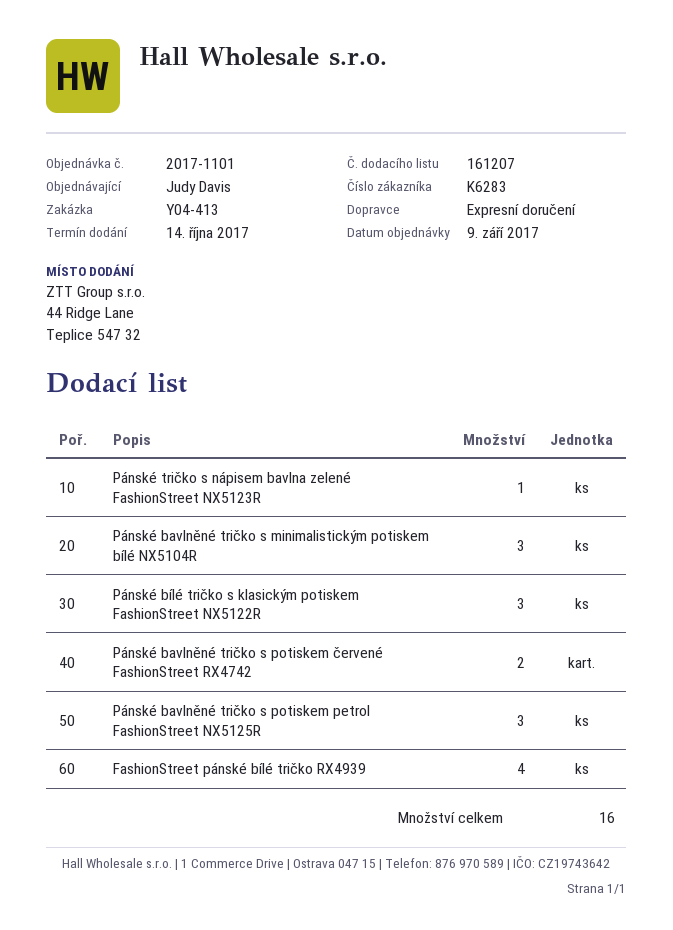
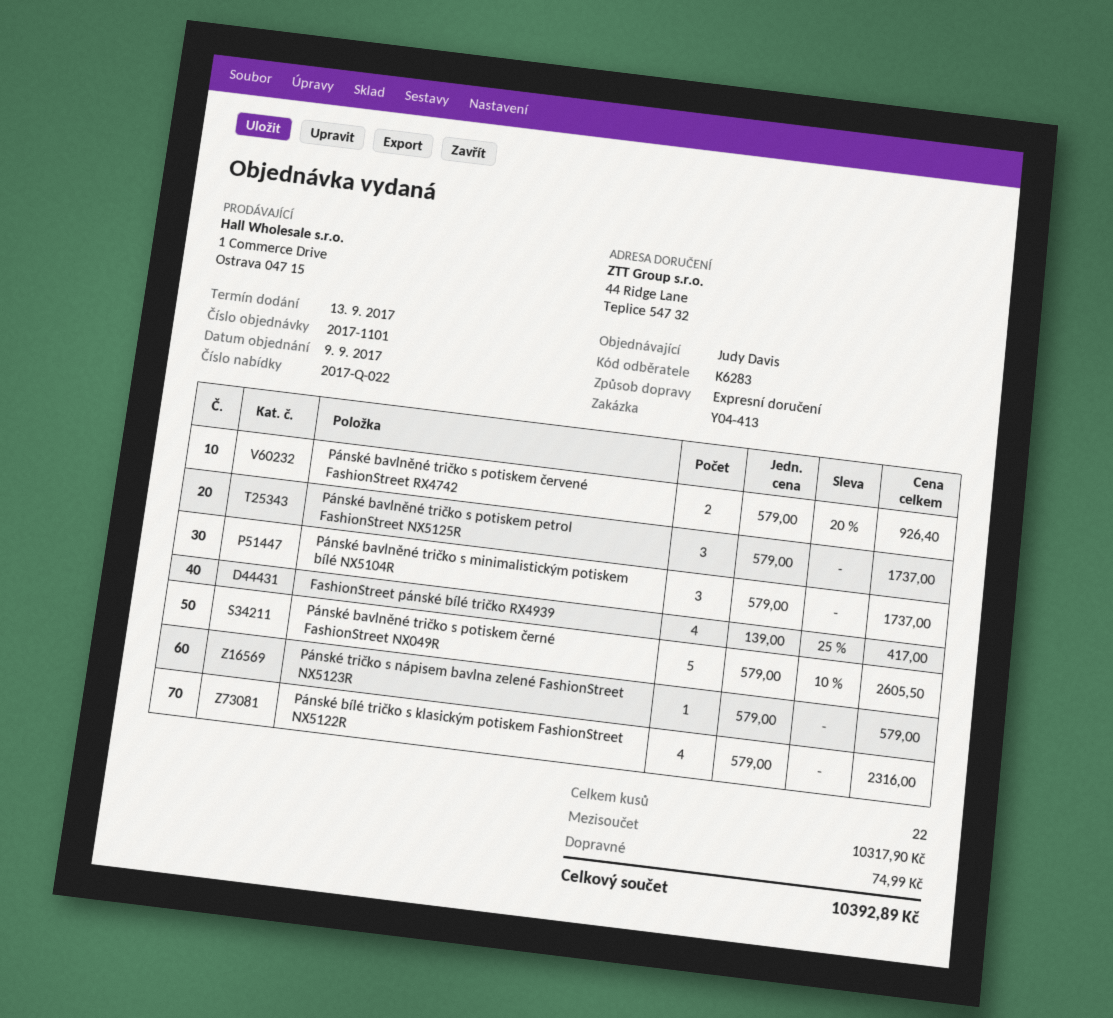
delivery date: 2017-10-14 -> 2017-09-13
Pánské bílé tričko s klasickým potiskem FashionStreet NX5122R: 3 -> 4
Pánské bavlněné tričko s potiskem černé FashionStreet NX049R: none -> 5
total quantity: 16 -> 22

